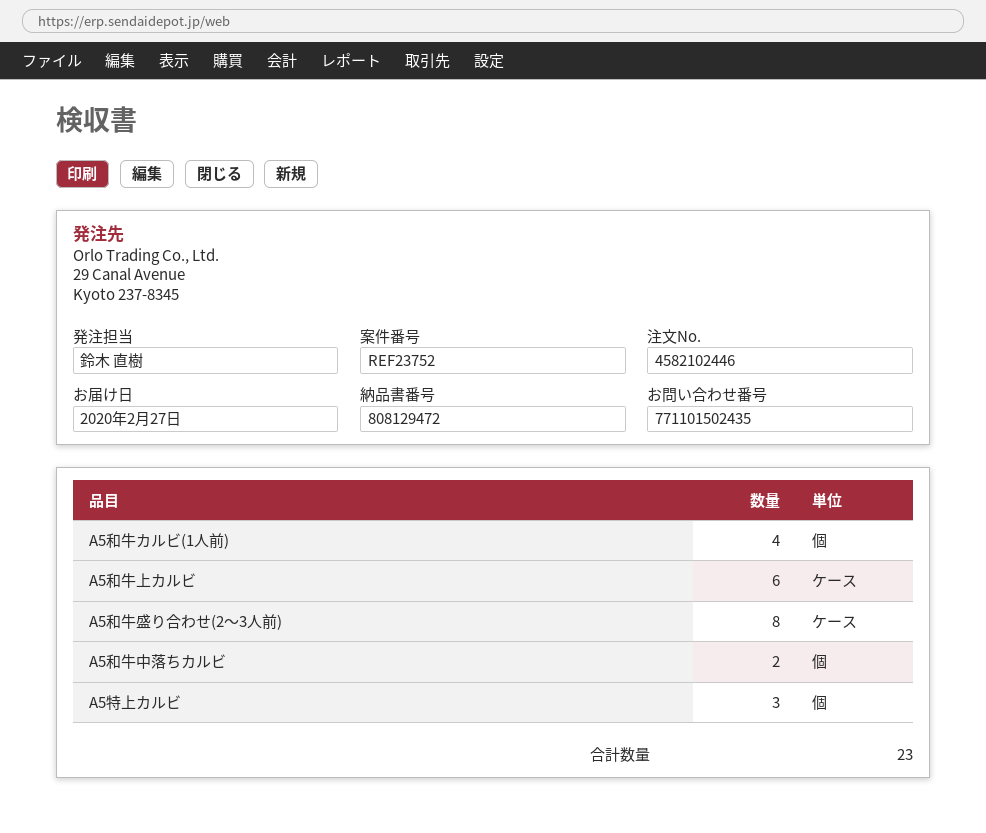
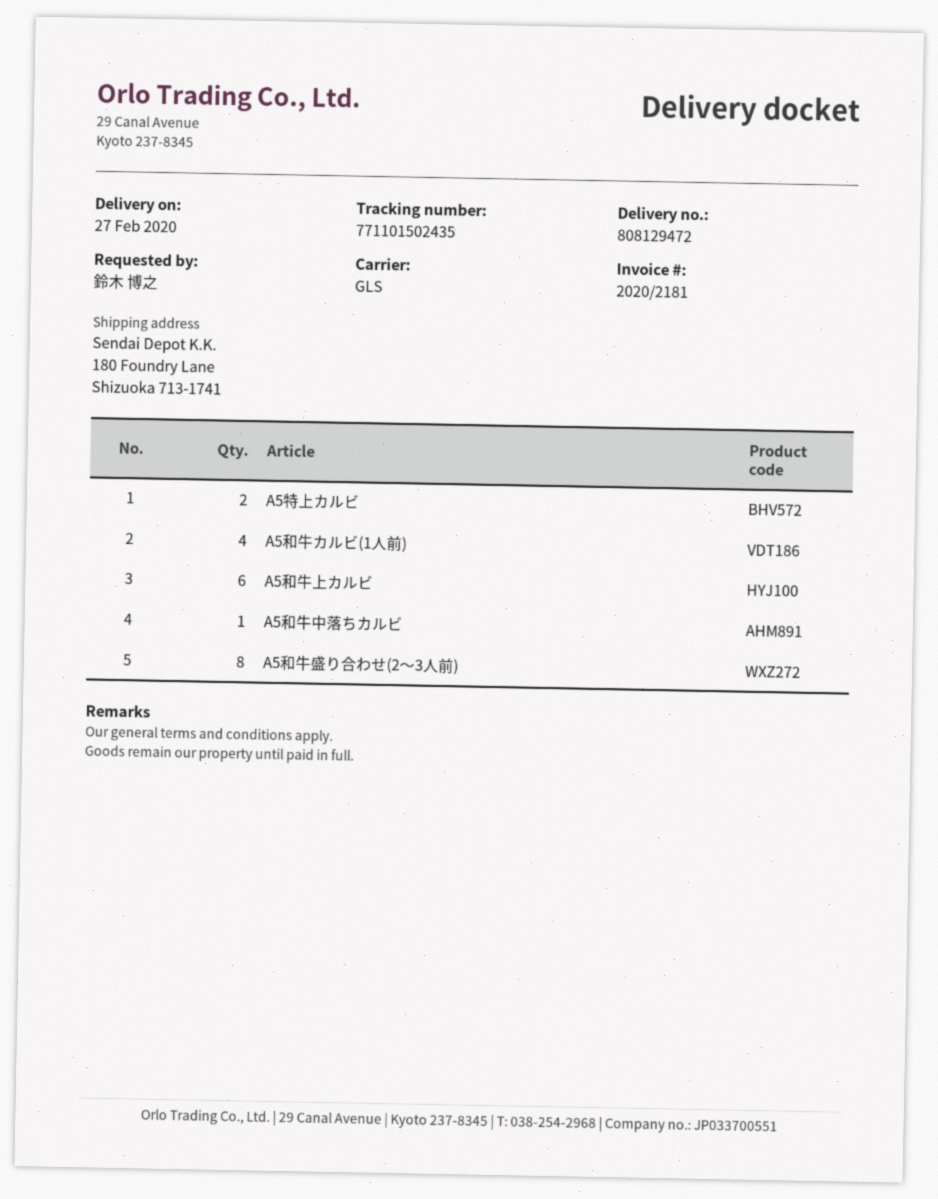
ordered by: 鈴木 直樹 -> 鈴木 博之
A5和牛中落ちカルビ: 2 -> 1
A5特上カルビ: 3 -> 2

